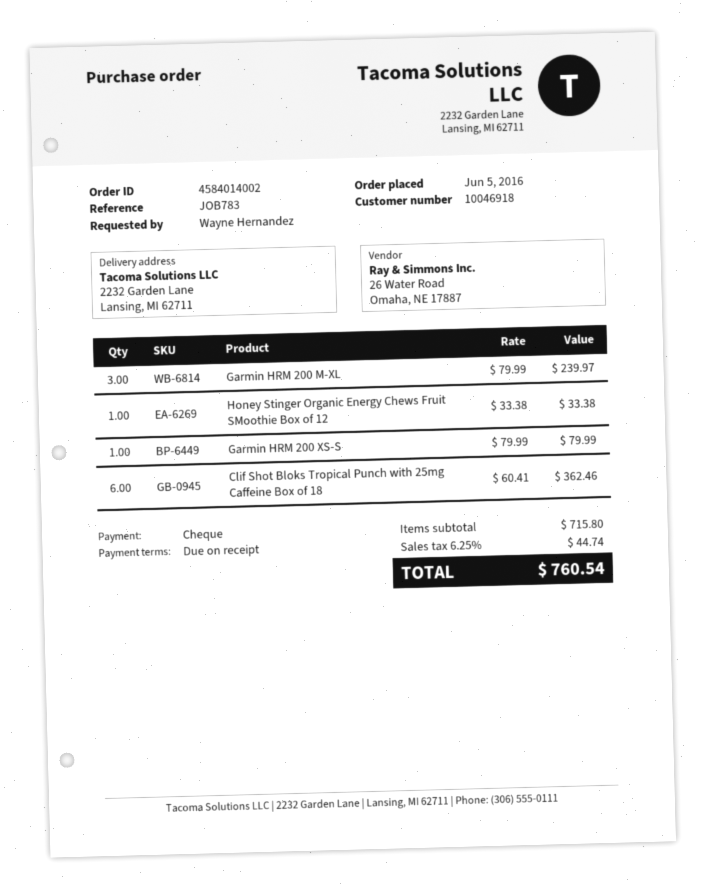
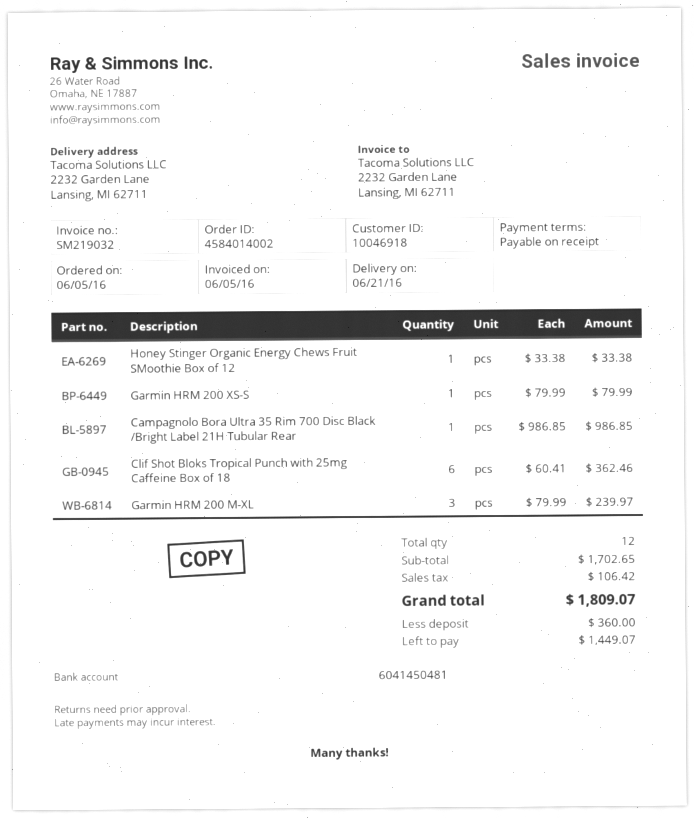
Campagnolo Bora Ultra 35 Rim 700 Disc Black /Bright Label 21H Tubular Rear: none -> 1 x 986.85 = 986.85
subtotal: 715.80 -> 1702.65
tax: 44.74 -> 106.42
total: 760.54 -> 1809.07

